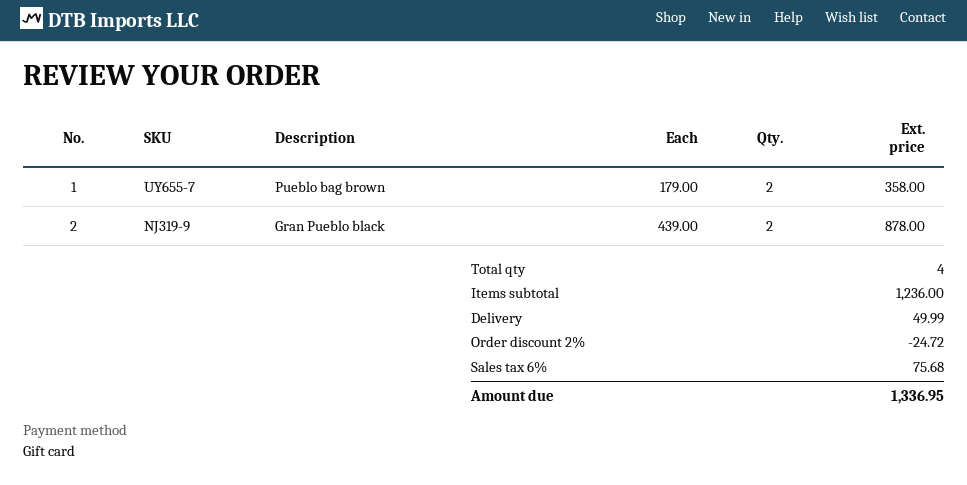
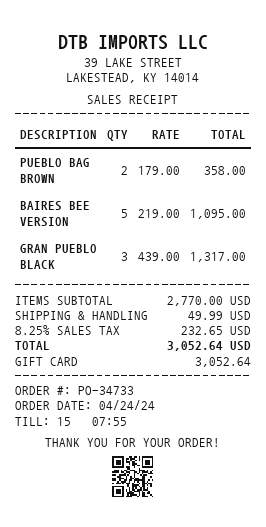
Gran Pueblo black: 2 x 439.00 = 878.00 -> 3 x 439.00 = 1317.00
BAIRES BEE VERSION: none -> 5 x 219.00 = 1095.00
subtotal: 1236.00 -> 2770.00
discount: 2% = 24.72 -> none
tax: 6% = 75.68 -> 8.25% = 232.65
total: 1336.95 -> 3052.64

